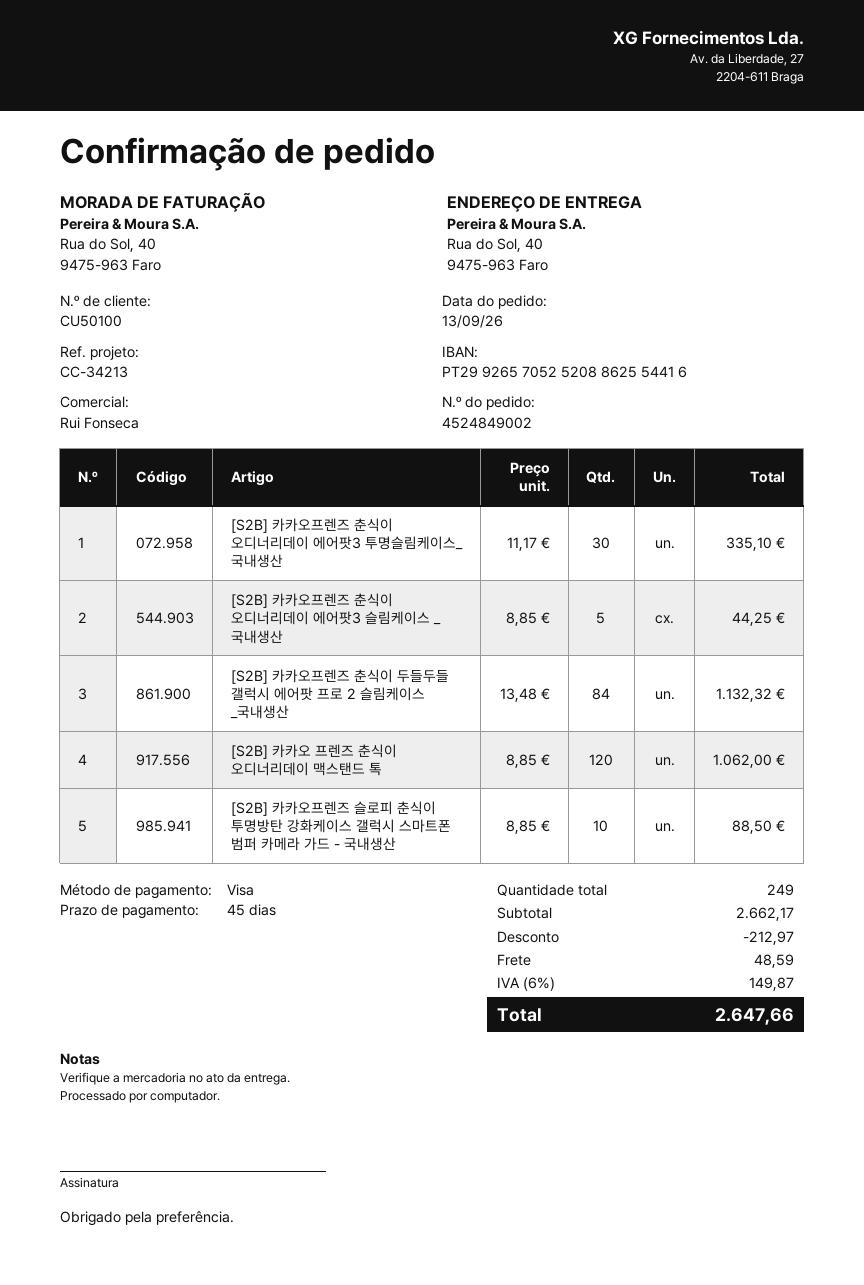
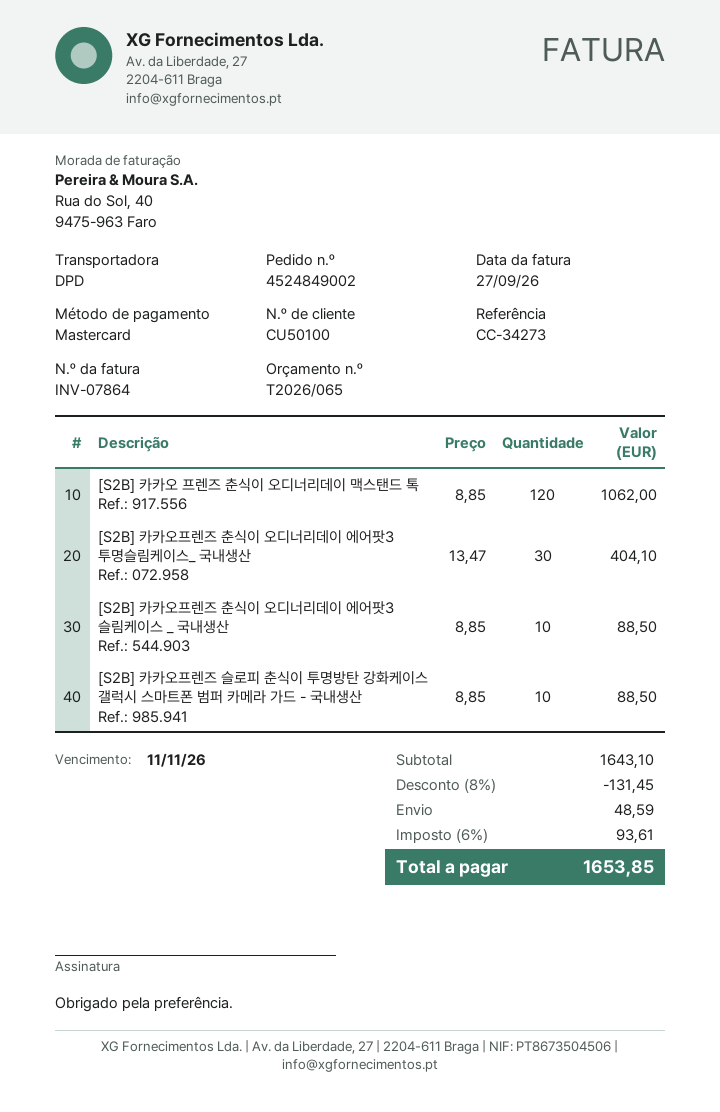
reference: CC-34213 -> CC-34273
payment method: Visa -> Mastercard
[S2B] 카카오프렌즈 춘식이 오디너리데이 에어팟3 투명슬림케이스_ 국내생산: 30 x 11.17 = 335.10 -> 30 x 13.47 = 404.10
[S2B] 카카오프렌즈 춘식이 오디너리데이 에어팟3 슬림케이스 _ 국내생산: 5 x 8.85 = 44.25 -> 10 x 8.85 = 88.50
[S2B] 카카오프렌즈 춘식이 두들두들 갤럭시 에어팟 프로 2 슬림케이스 _국내생산: 84 x 13.48 = 1132.32 -> none
subtotal: 2662.17 -> 1643.10
discount: 212.97 -> 131.45
tax: 6% = 149.87 -> 6% = 93.61
total: 2647.66 -> 1653.85

